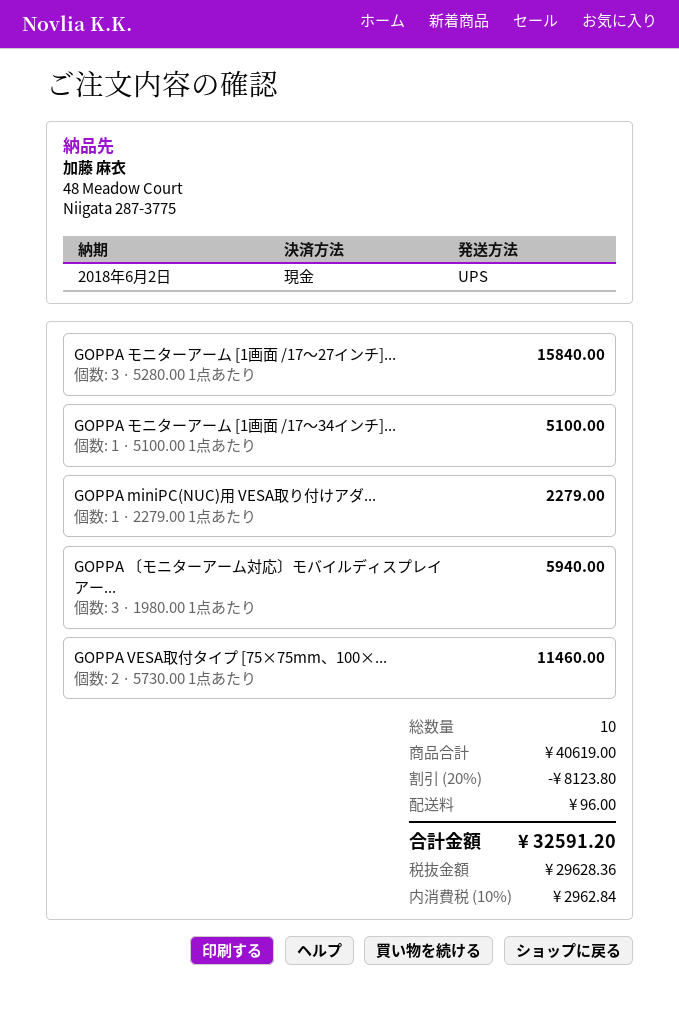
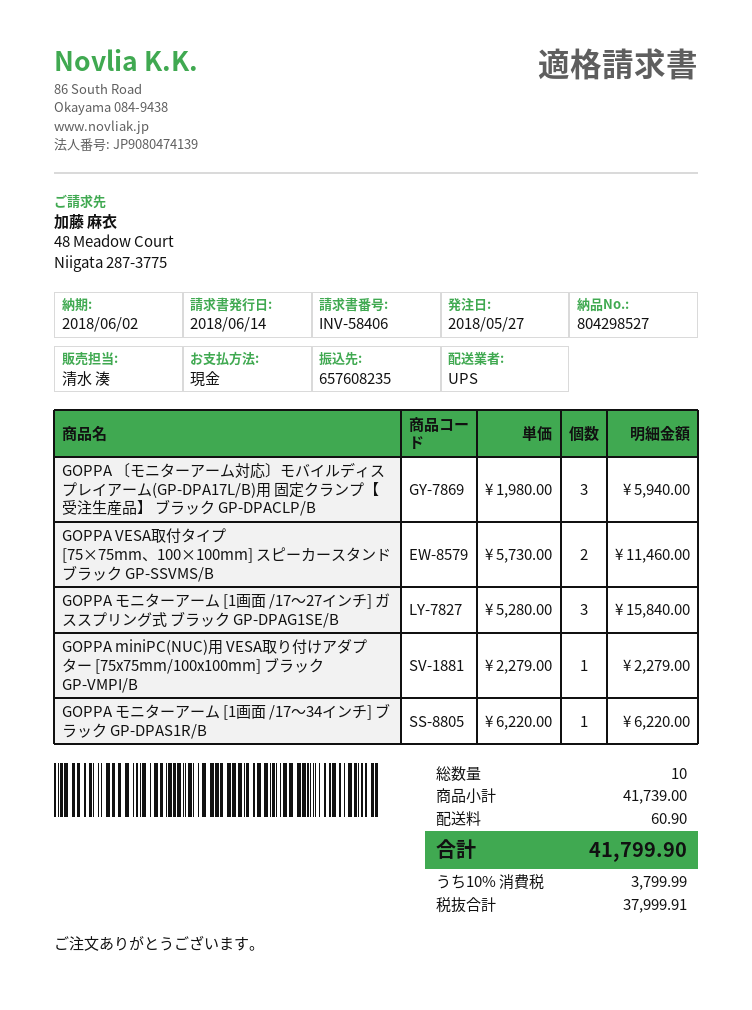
GOPPA モニターアーム [1画面 /17〜34インチ]...: 1 x 5100.00 = 5100.00 -> 1 x 6220.00 = 6220.00
subtotal: 40619.00 -> 41739.00
discount: 20% = 8123.80 -> none
shipping: 96.00 -> 60.90
net: 29628.36 -> 37999.91
tax: 10% = 2962.84 -> 10% = 3799.99
total: 32591.20 -> 41799.90

